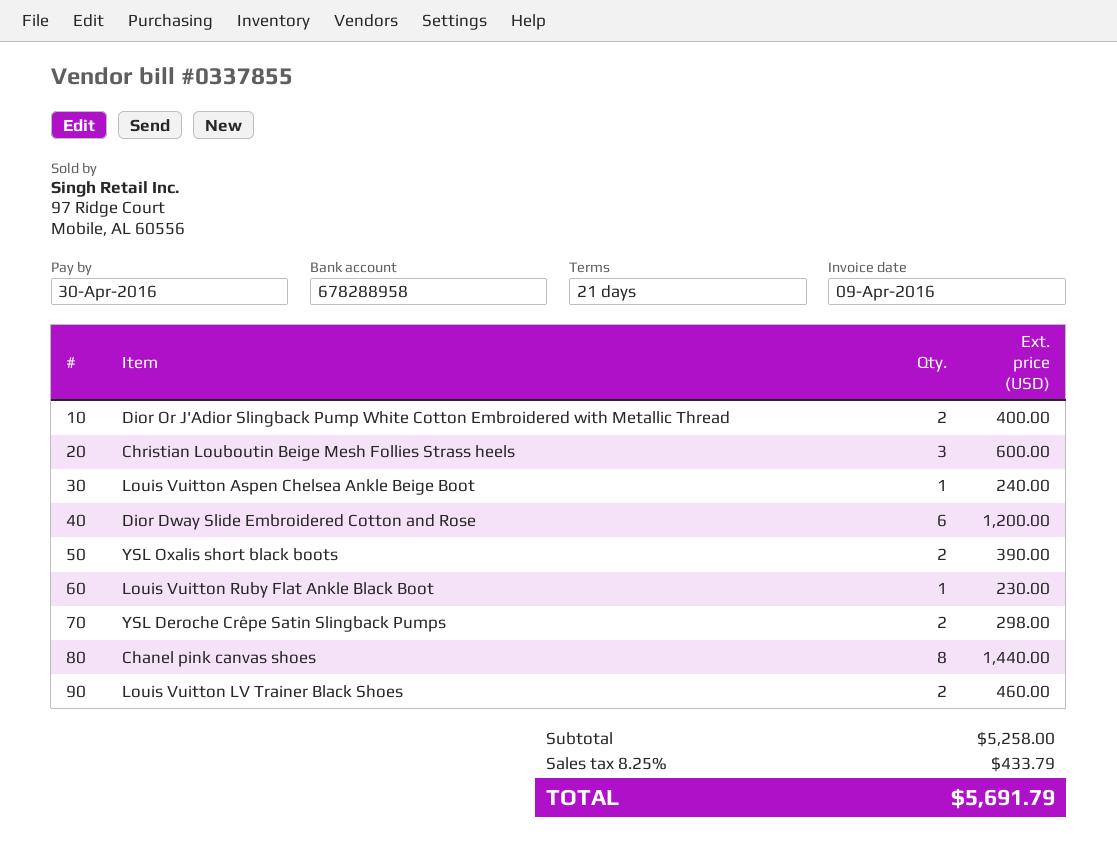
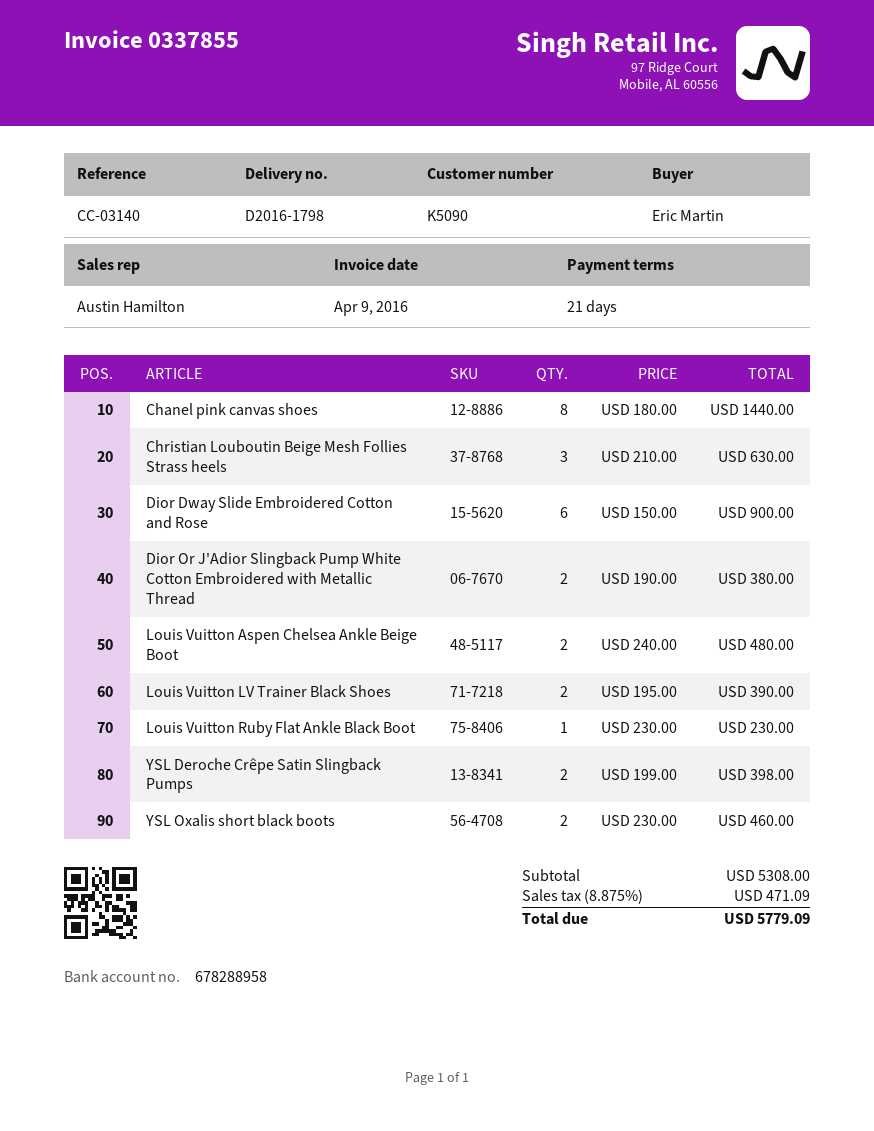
Dior Or J'Adior Slingback Pump White Cotton Embroidered with Metallic Thread: 2 for 400.00 -> 2 for 380.00
Christian Louboutin Beige Mesh Follies Strass heels: 3 for 600.00 -> 3 for 630.00
Louis Vuitton Aspen Chelsea Ankle Beige Boot: 1 for 240.00 -> 2 for 480.00
Dior Dway Slide Embroidered Cotton and Rose: 6 for 1200.00 -> 6 for 900.00
YSL Oxalis short black boots: 2 for 390.00 -> 2 for 460.00
YSL Deroche Crêpe Satin Slingback Pumps: 2 for 298.00 -> 2 for 398.00
Louis Vuitton LV Trainer Black Shoes: 2 for 460.00 -> 2 for 390.00
subtotal: 5258.00 -> 5308.00
tax: 8.25% = 433.79 -> 8.875% = 471.09
total: 5691.79 -> 5779.09

